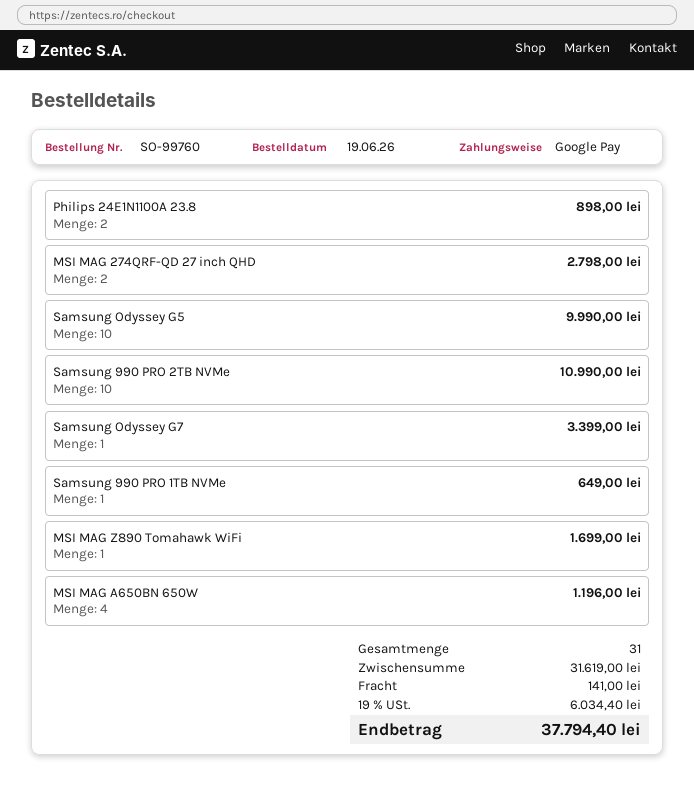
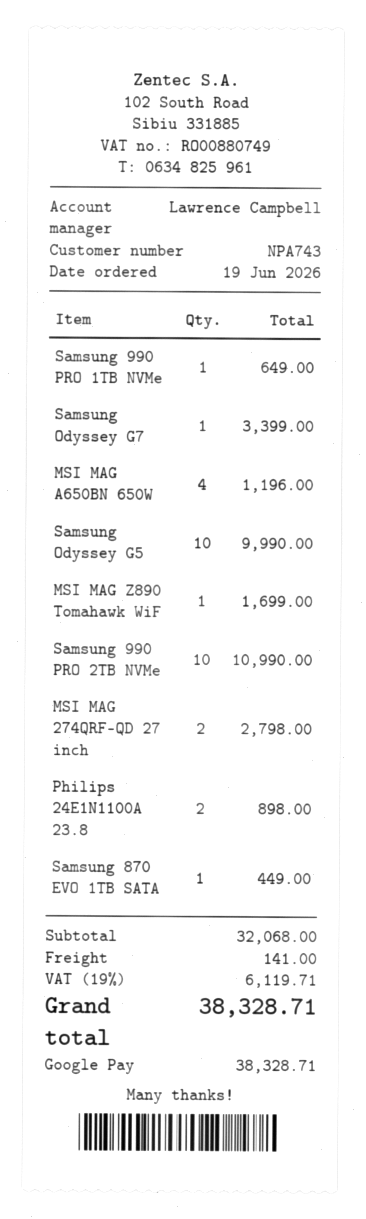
Samsung 870 EVO 1TB SATA: none -> 1 for 449.00
subtotal: 31619.00 -> 32068.00
tax: 19% = 6034.40 -> 19% = 6119.71
total: 37794.40 -> 38328.71

